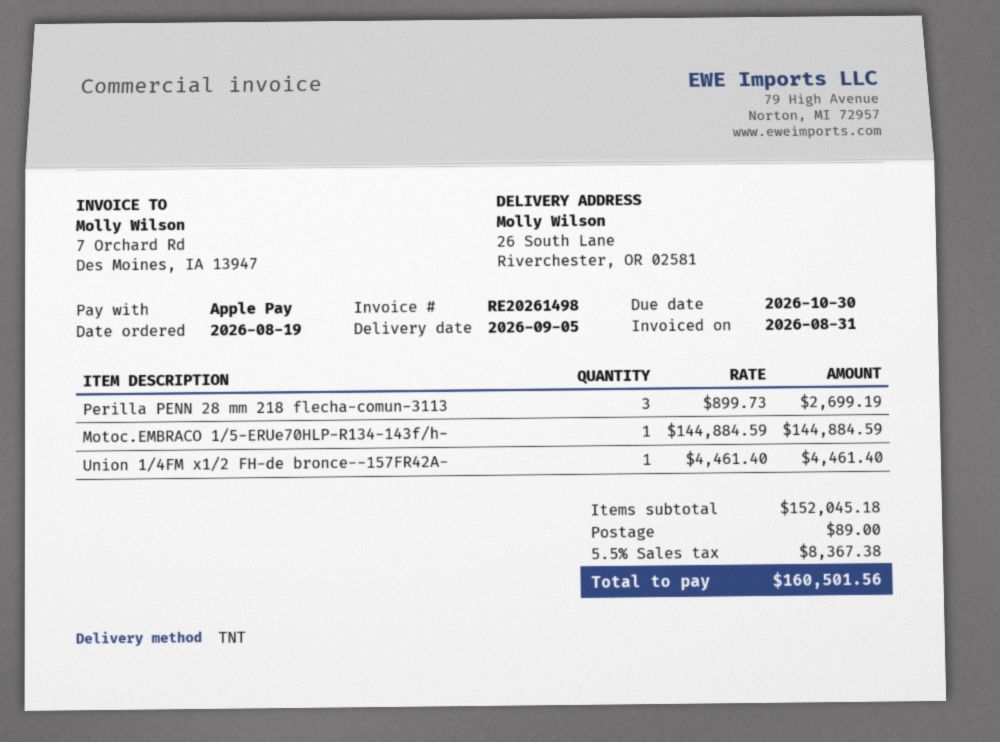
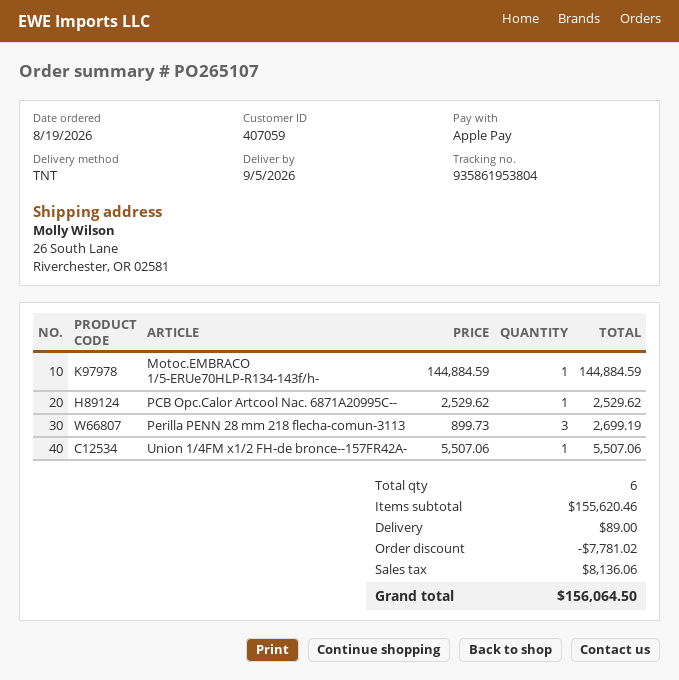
Union 1/4FM x1/2 FH-de bronce--157FR42A-: 1 x 4461.40 = 4461.40 -> 1 x 5507.06 = 5507.06
PCB Opc.Calor Artcool Nac. 6871A20995C--: none -> 1 x 2529.62 = 2529.62
subtotal: 152045.18 -> 155620.46
discount: none -> 7781.02
tax: 8367.38 -> 8136.06
total: 160501.56 -> 156064.50

